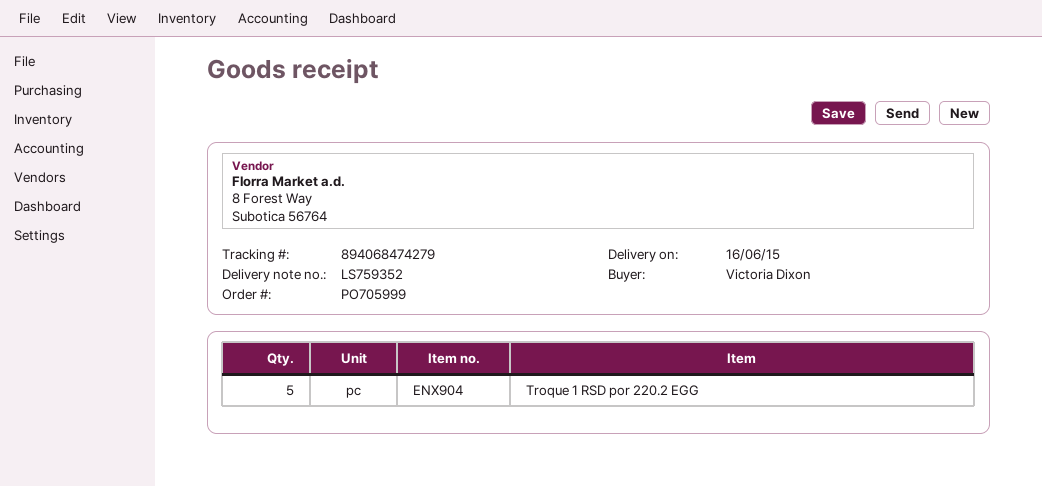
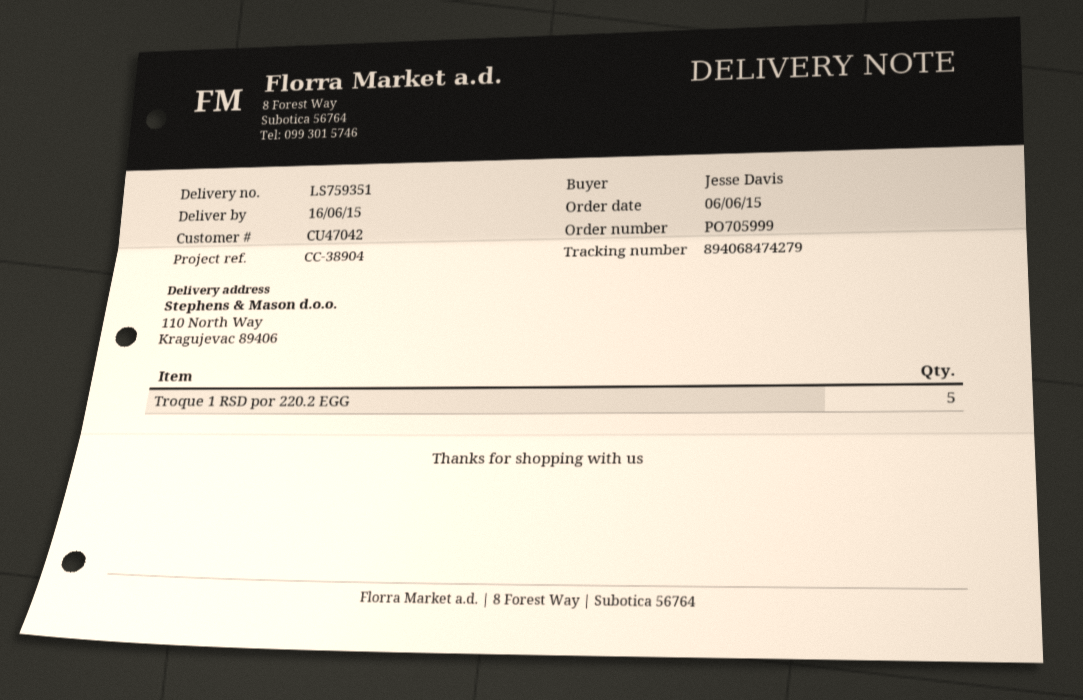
delivery note number: LS759352 -> LS759351
ordered by: Victoria Dixon -> Jesse Davis

